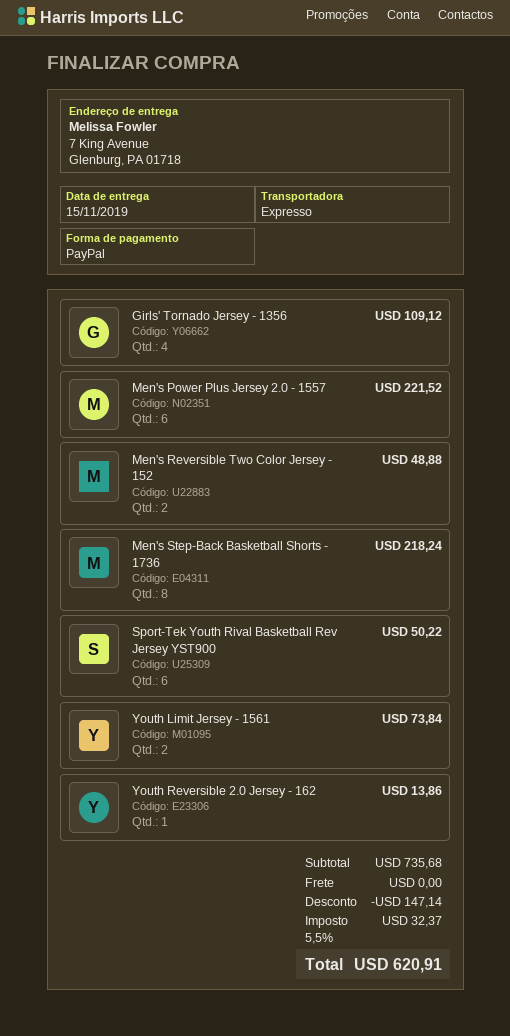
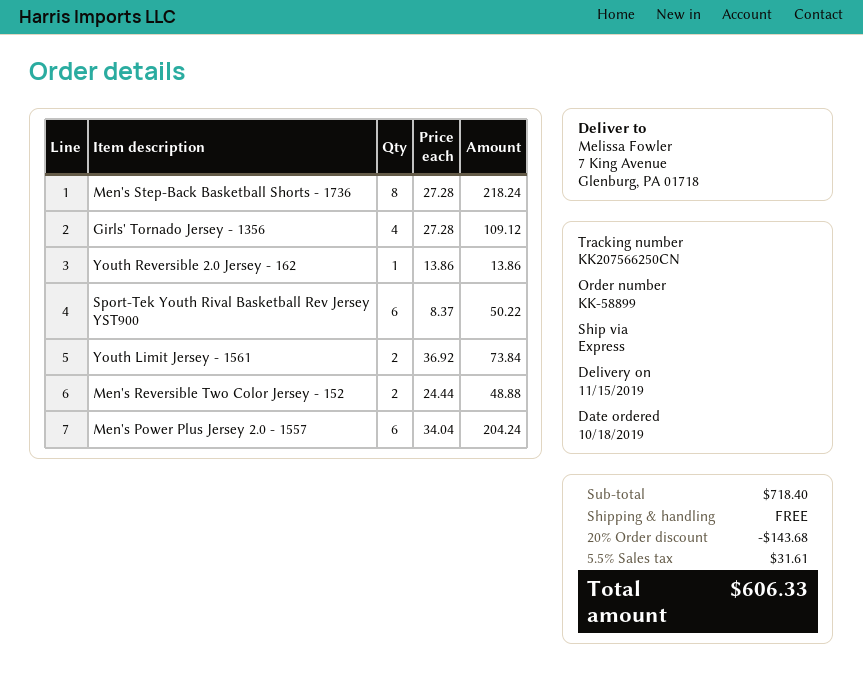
Men's Power Plus Jersey 2.0 - 1557: 6 for 221.52 -> 6 for 204.24
subtotal: 735.68 -> 718.40
discount: 147.14 -> 143.68
tax: 5.5% = 32.37 -> 5.5% = 31.61
total: 620.91 -> 606.33

